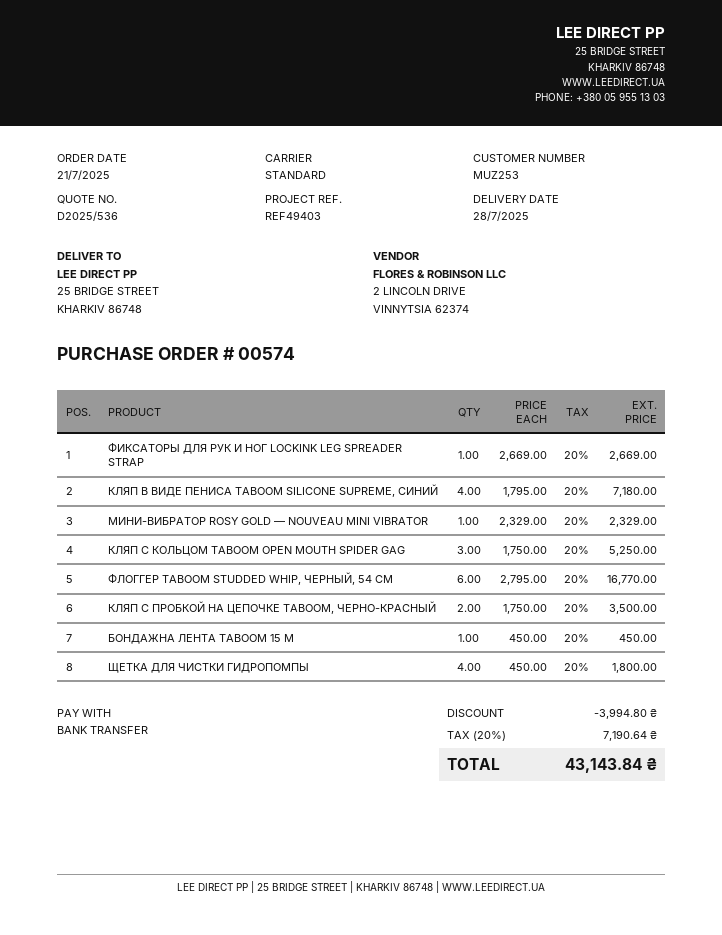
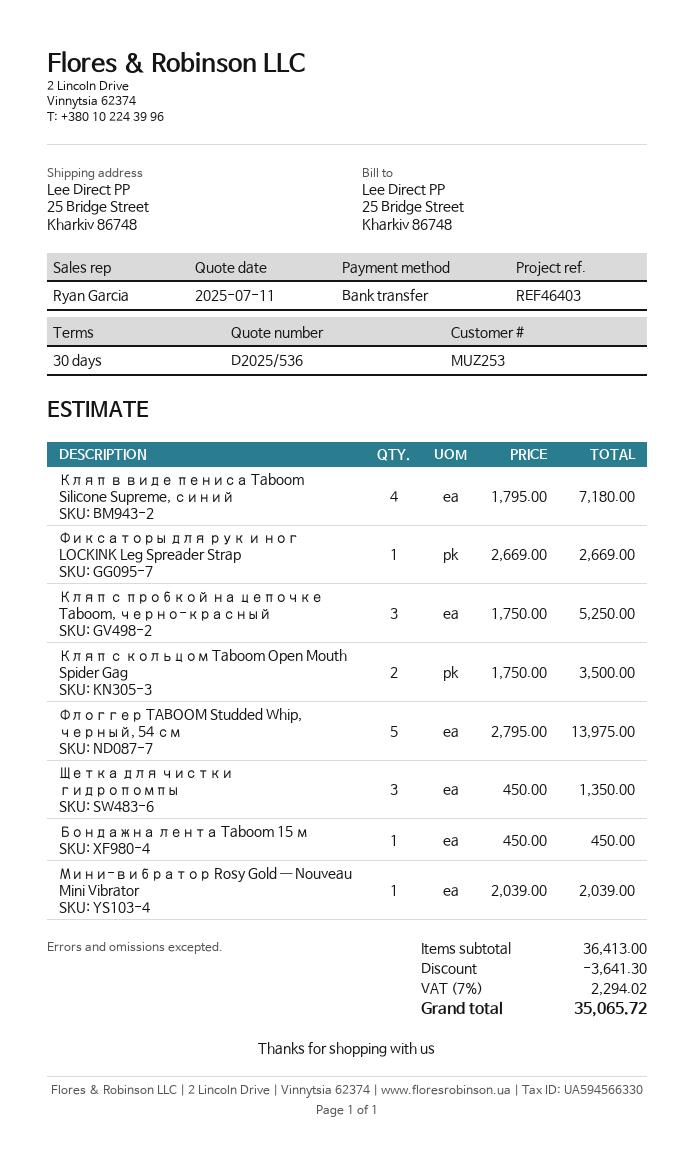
reference: REF49403 -> REF46403
МИНИ-ВИБРАТОР ROSY GOLD — NOUVEAU MINI VIBRATOR: 1 x 2329.00 = 2329.00 -> 1 x 2039.00 = 2039.00
КЛЯП С КОЛЬЦОМ TABOOM OPEN MOUTH SPIDER GAG: 3 x 1750.00 = 5250.00 -> 2 x 1750.00 = 3500.00
ФЛОГГЕР TABOOM STUDDED WHIP, ЧЕРНЫЙ, 54 СМ: 6 x 2795.00 = 16770.00 -> 5 x 2795.00 = 13975.00
КЛЯП С ПРОБКОЙ НА ЦЕПОЧКЕ TABOOM, ЧЕРНО-КРАСНЫЙ: 2 x 1750.00 = 3500.00 -> 3 x 1750.00 = 5250.00
ЩЕТКА ДЛЯ ЧИСТКИ ГИДРОПОМПЫ: 4 x 450.00 = 1800.00 -> 3 x 450.00 = 1350.00
discount: 3994.80 -> 3641.30
tax: 20% = 7190.64 -> 7% = 2294.02
total: 43143.84 -> 35065.72

